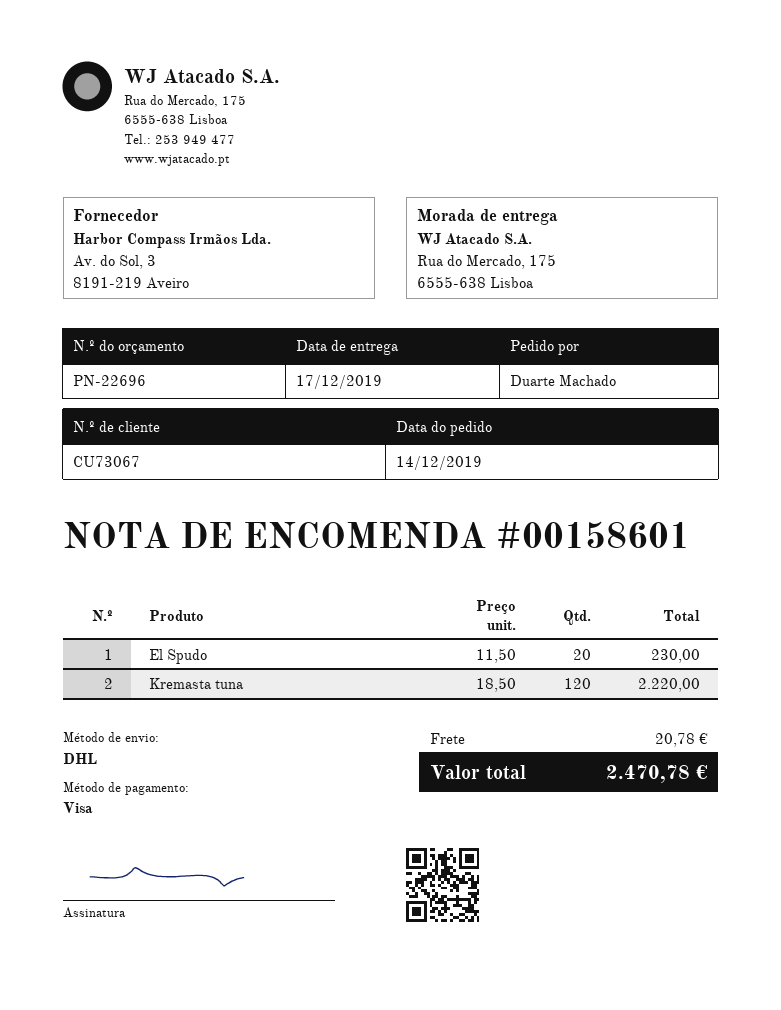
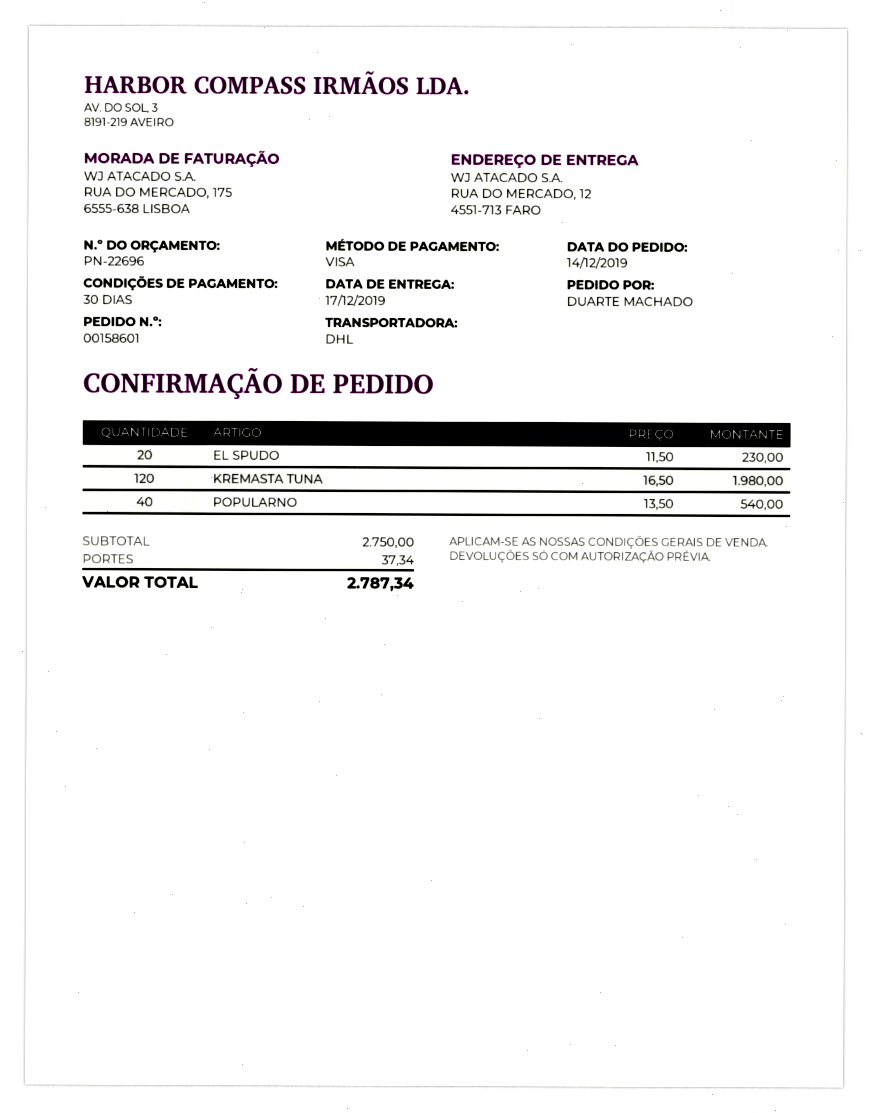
ship to: Rua do Mercado, 175, 6555-638 Lisboa -> RUA DO MERCADO, 12, 4551-713 FARO
Kremasta tuna: 120 x 18.50 = 2220.00 -> 120 x 16.50 = 1980.00
POPULARNO: none -> 40 x 13.50 = 540.00
shipping: 20.78 -> 37.34
total: 2470.78 -> 2787.34

